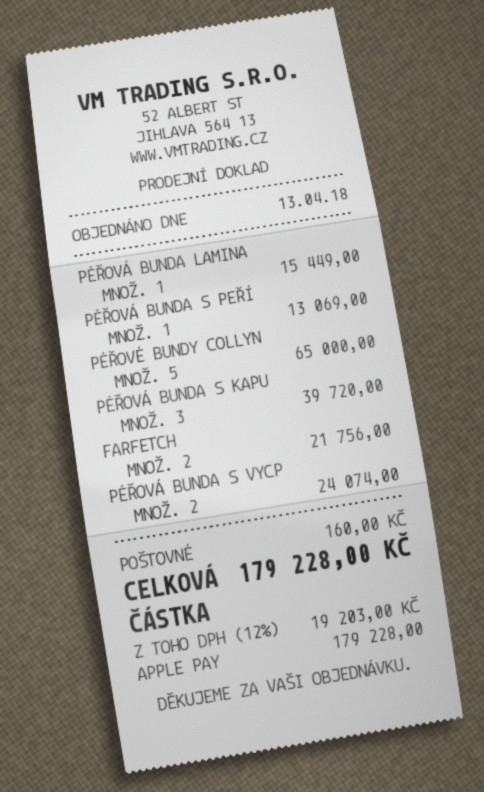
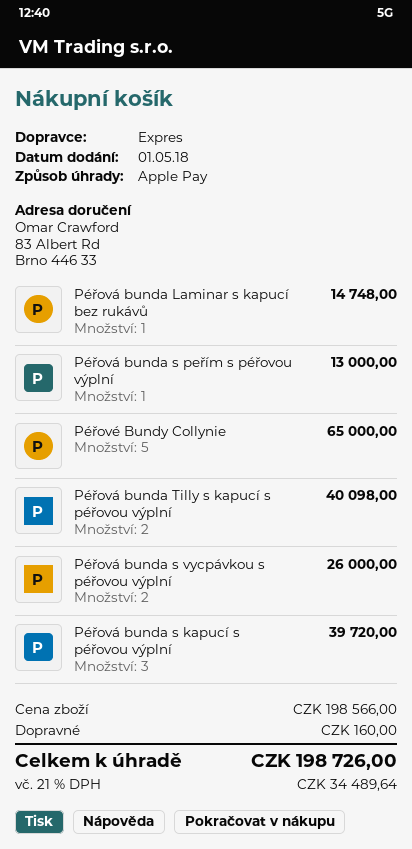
PÉŘOVÁ BUNDA LAMINA: 1 for 15449.00 -> 1 for 14748.00
PÉŘOVÁ BUNDA S PEŘÍ: 1 for 13069.00 -> 1 for 13000.00
FARFETCH: 2 for 21756.00 -> none
PÉŘOVÁ BUNDA S VYCP: 2 for 24074.00 -> 2 for 26000.00
Péřová bunda Tilly s kapucí s péřovou výplní: none -> 2 for 40098.00
tax: 12% = 19203.00 -> 21% = 34489.64
total: 179228.00 -> 198726.00

